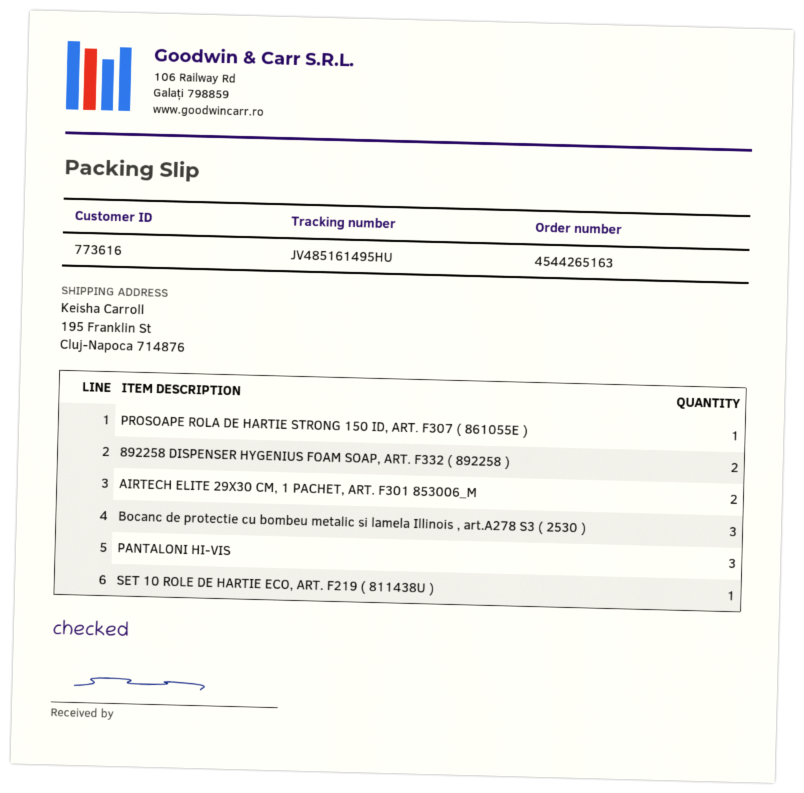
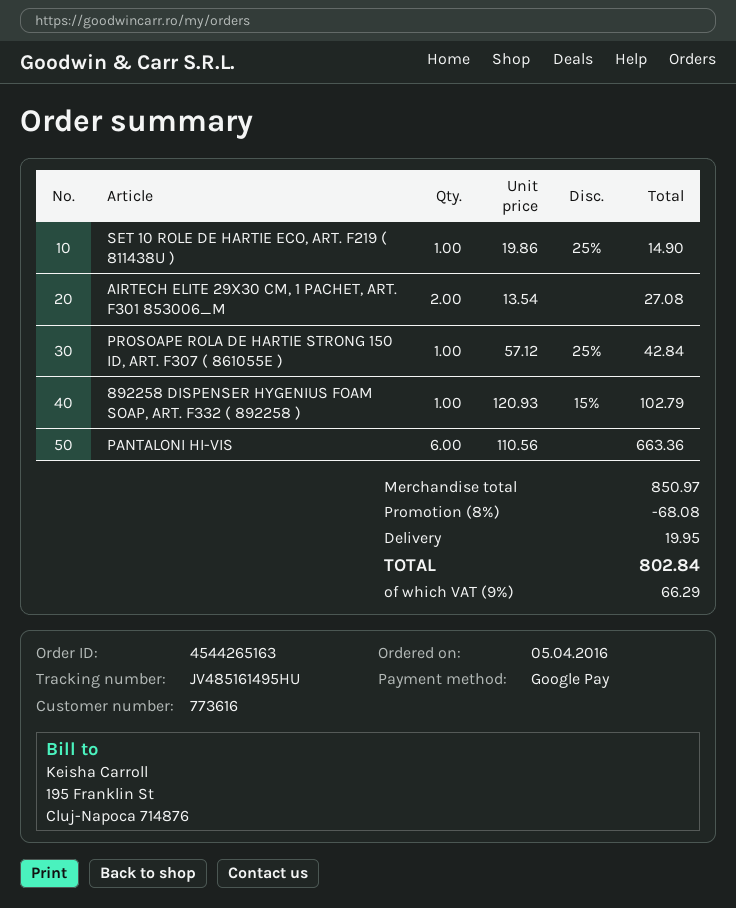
892258 DISPENSER HYGENIUS FOAM SOAP, ART. F332 ( 892258 ): 2 -> 1
Bocanc de protectie cu bombeu metalic si lamela Illinois , art.A278 S3 ( 2530 ): 3 -> none
PANTALONI HI-VIS: 3 -> 6

